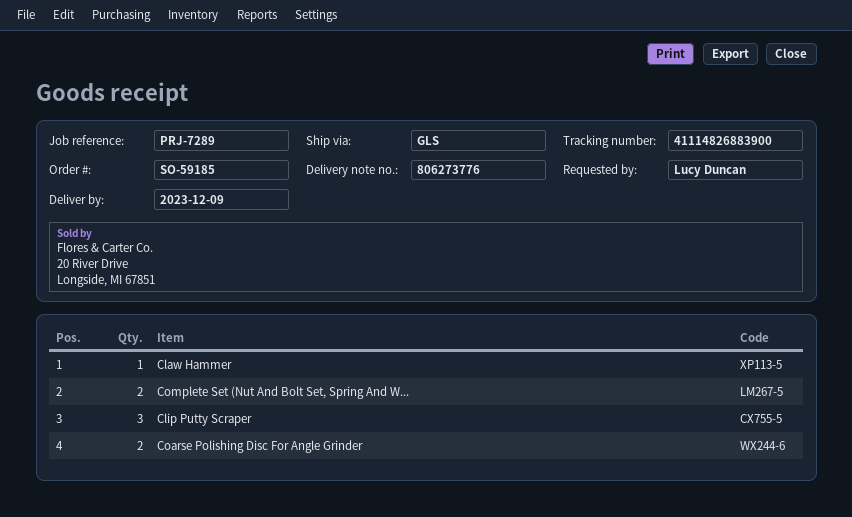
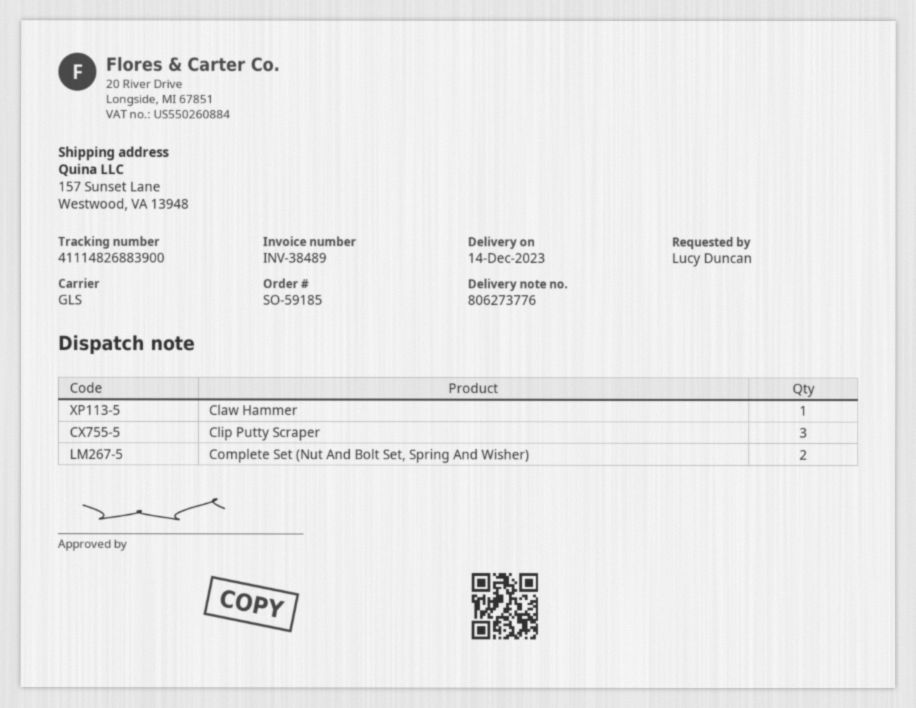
delivery date: 2023-12-09 -> 2023-12-14
Coarse Polishing Disc For Angle Grinder: 2 -> none

